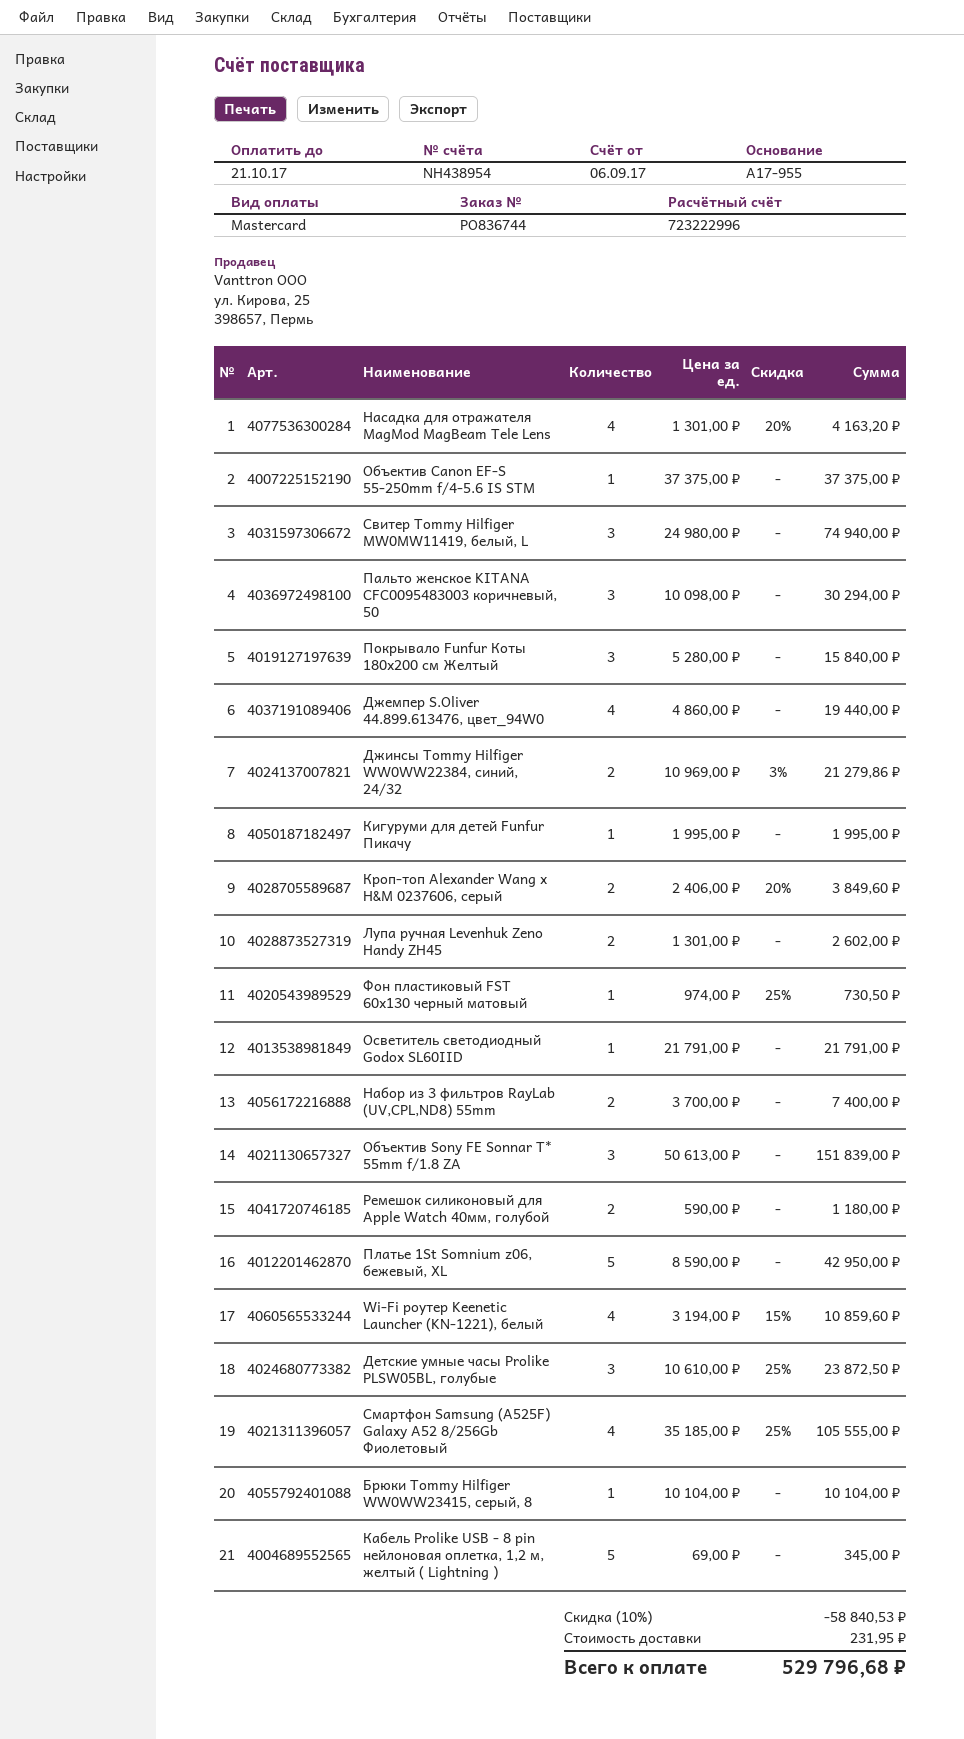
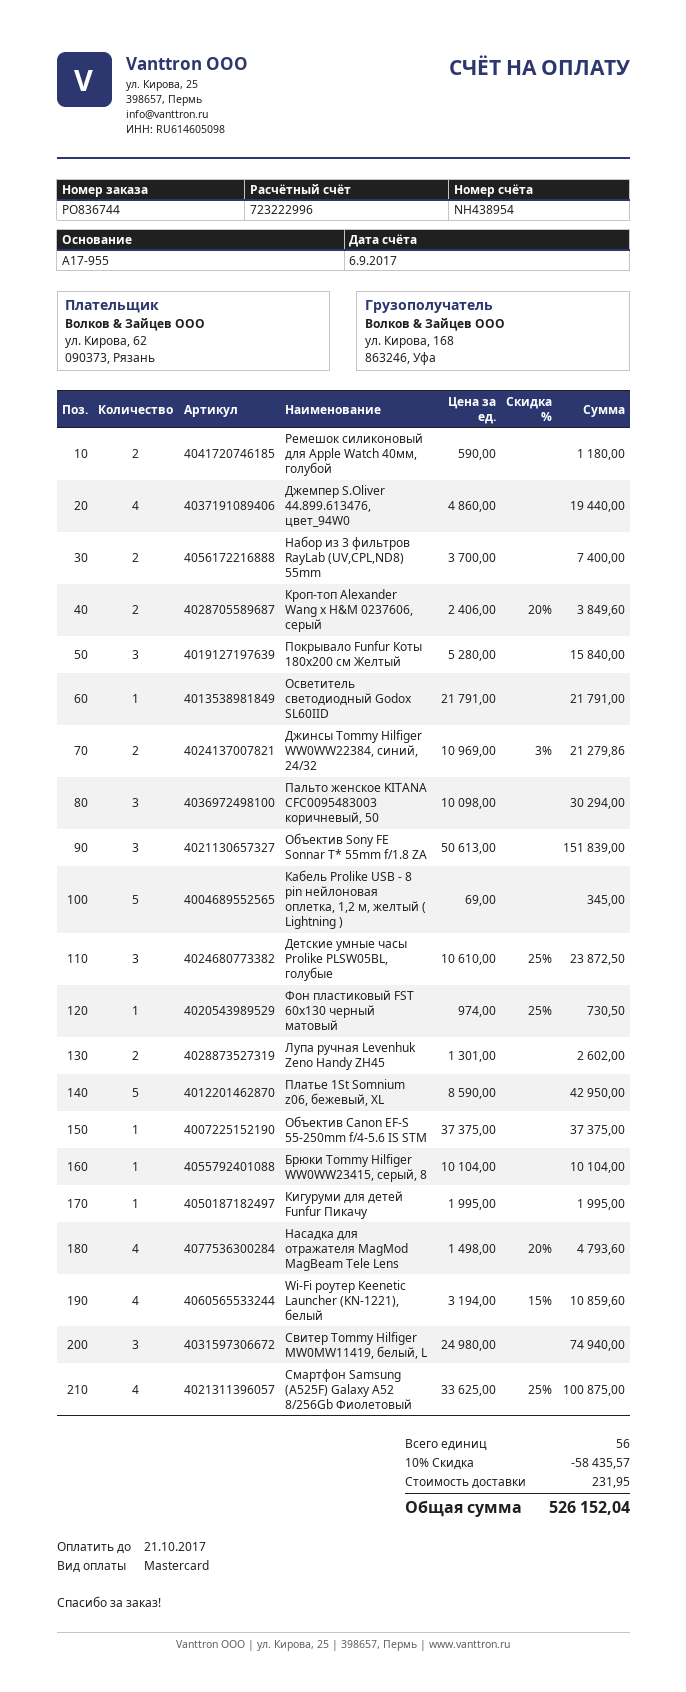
Насадка для отражателя MagMod MagBeam Tele Lens: 4 x 1301.00 - 20% = 4163.20 -> 4 x 1498.00 - 20% = 4793.60
Смартфон Samsung (A525F) Galaxy A52 8/256Gb Фиолетовый: 4 x 35185.00 - 25% = 105555.00 -> 4 x 33625.00 - 25% = 100875.00
discount: 10% = 58840.53 -> 10% = 58435.57
total: 529796.68 -> 526152.04

